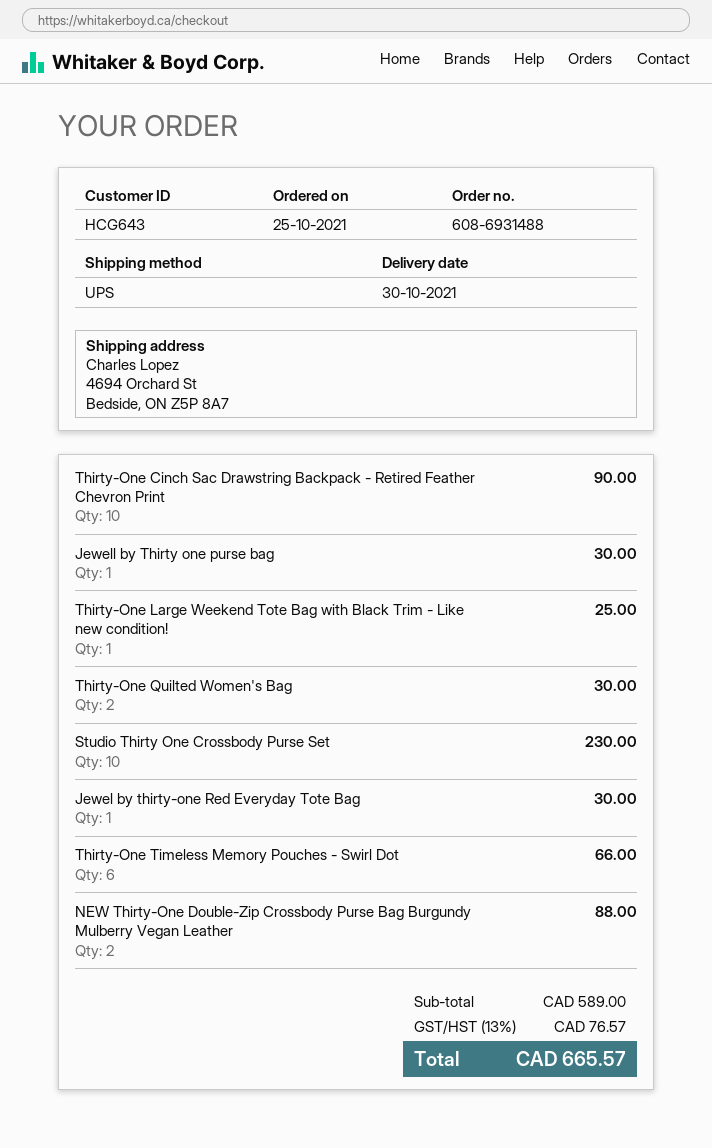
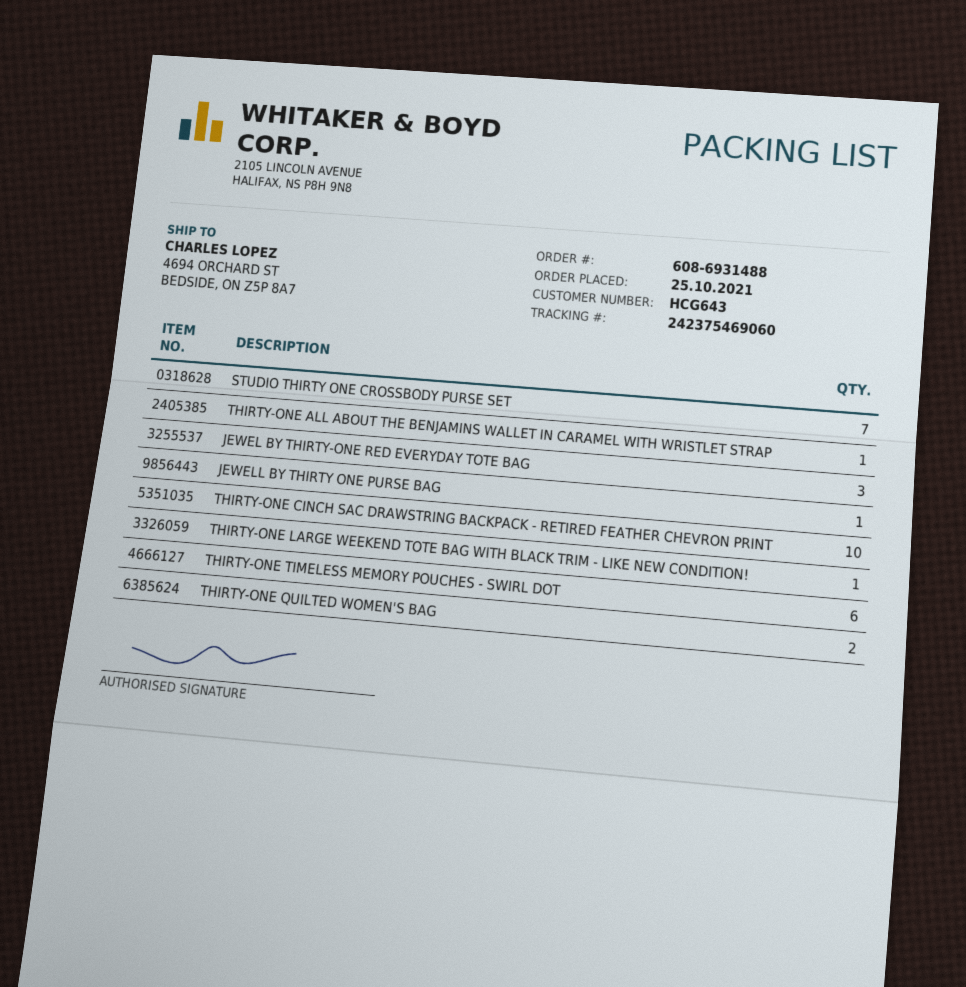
Studio Thirty One Crossbody Purse Set: 10 -> 7
Jewel by thirty-one Red Everyday Tote Bag: 1 -> 3
NEW Thirty-One Double-Zip Crossbody Purse Bag Burgundy Mulberry Vegan Leather: 2 -> none
THIRTY-ONE ALL ABOUT THE BENJAMINS WALLET IN CARAMEL WITH WRISTLET STRAP: none -> 1

